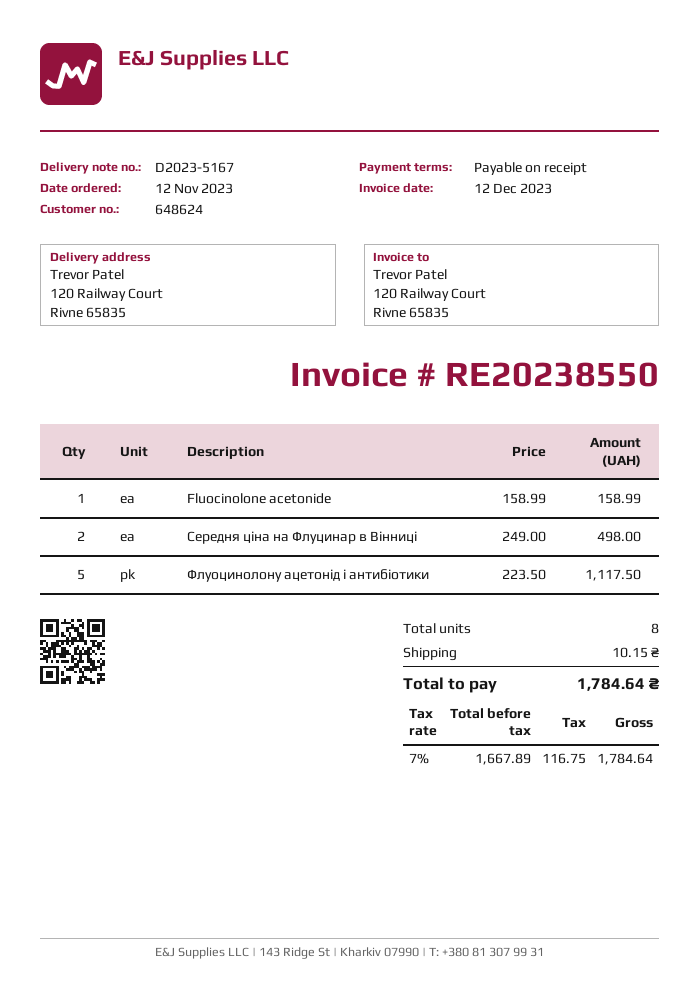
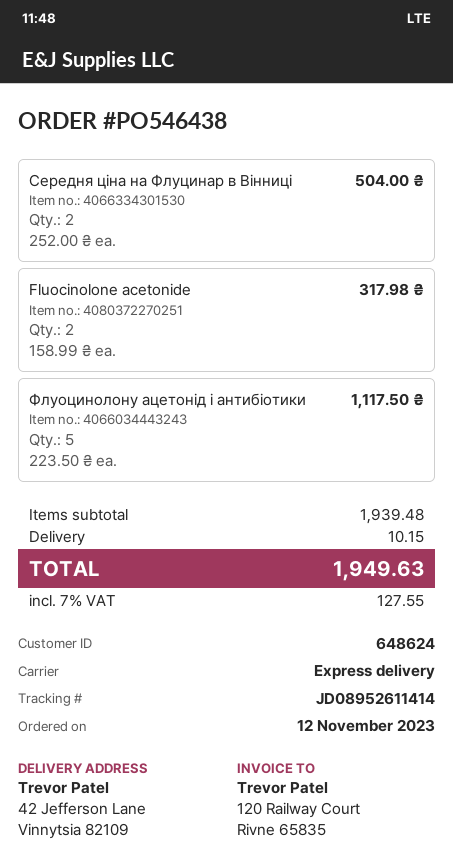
ship to: 120 Railway Court, Rivne 65835 -> 42 Jefferson Lane, Vinnytsia 82109
Fluocinolone acetonide: 1 x 158.99 = 158.99 -> 2 x 158.99 = 317.98
Середня ціна на Флуцинар в Вінниці: 2 x 249.00 = 498.00 -> 2 x 252.00 = 504.00
tax: 7% = 116.75 -> 7% = 127.55
total: 1784.64 -> 1949.63

